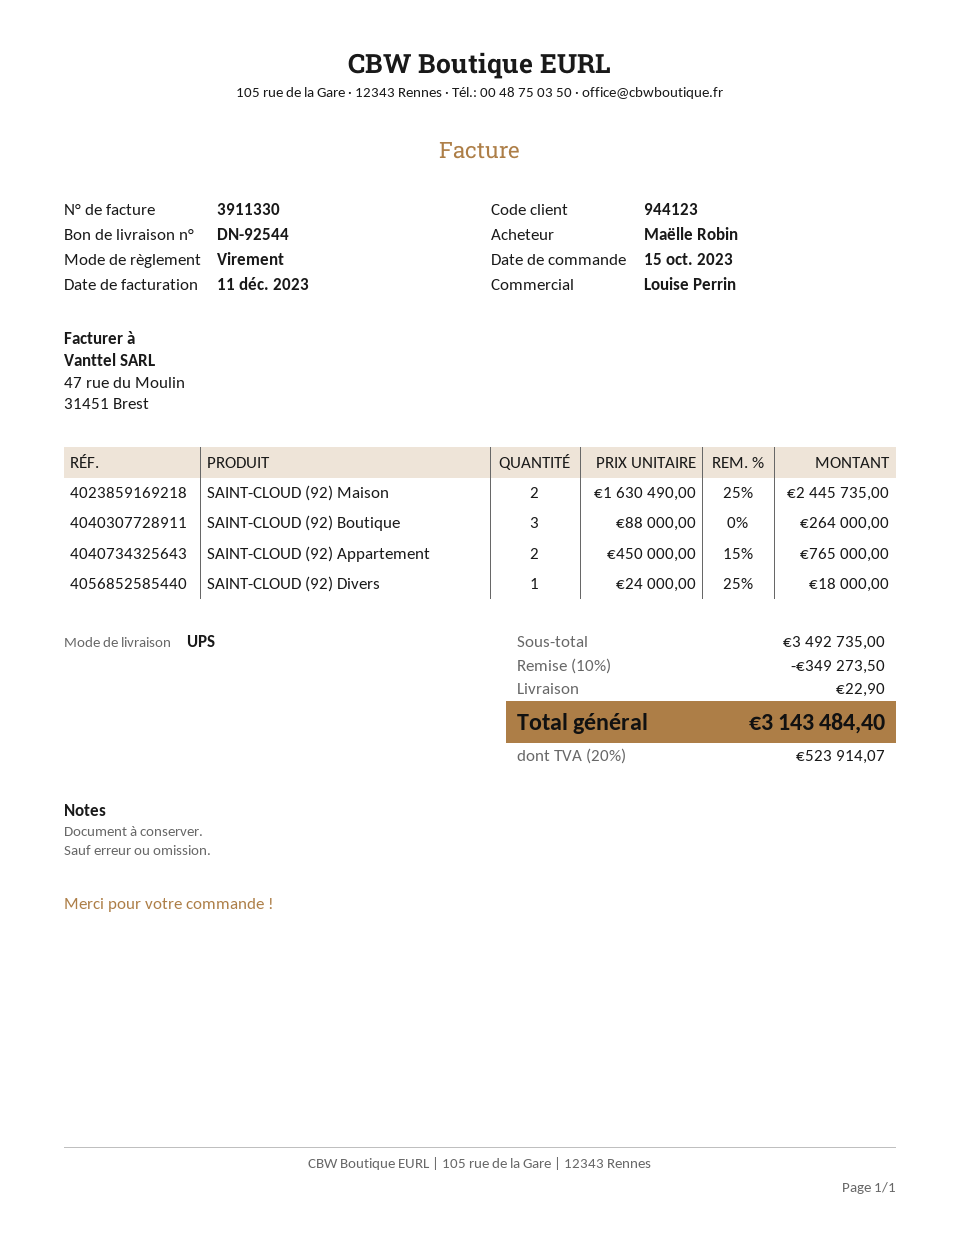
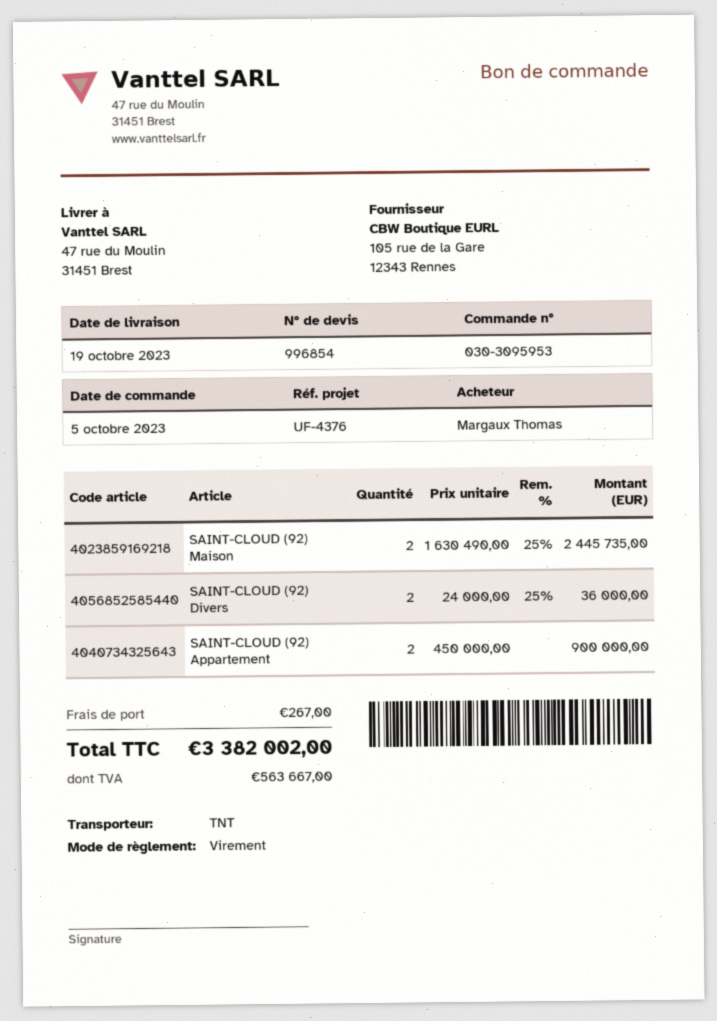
order date: 2023-10-15 -> 2023-10-05
ordered by: Maëlle Robin -> Margaux Thomas
shipping method: UPS -> TNT
SAINT-CLOUD (92) Boutique: 3 x 88000.00 = 264000.00 -> none
SAINT-CLOUD (92) Appartement: 2 x 450000.00 - 15% = 765000.00 -> 2 x 450000.00 = 900000.00
SAINT-CLOUD (92) Divers: 1 x 24000.00 - 25% = 18000.00 -> 2 x 24000.00 - 25% = 36000.00
discount: 10% = 349273.50 -> none
shipping: 22.90 -> 267.00
tax: 523914.07 -> 563667.00
total: 3143484.40 -> 3382002.00

